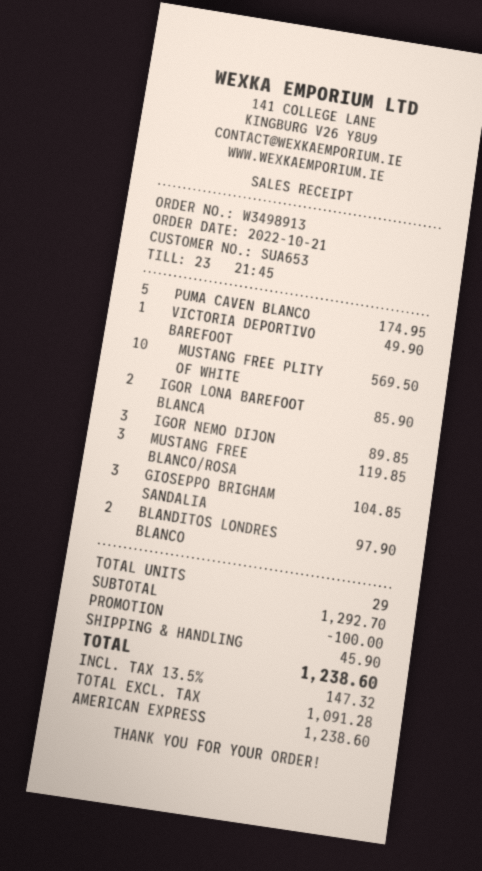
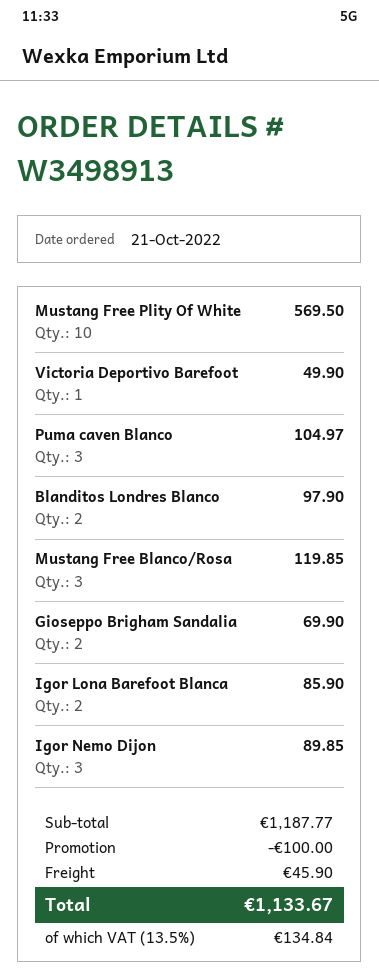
PUMA CAVEN BLANCO: 5 for 174.95 -> 3 for 104.97
GIOSEPPO BRIGHAM SANDALIA: 3 for 104.85 -> 2 for 69.90
subtotal: 1292.70 -> 1187.77
tax: 13.5% = 147.32 -> 13.5% = 134.84
total: 1238.60 -> 1133.67

